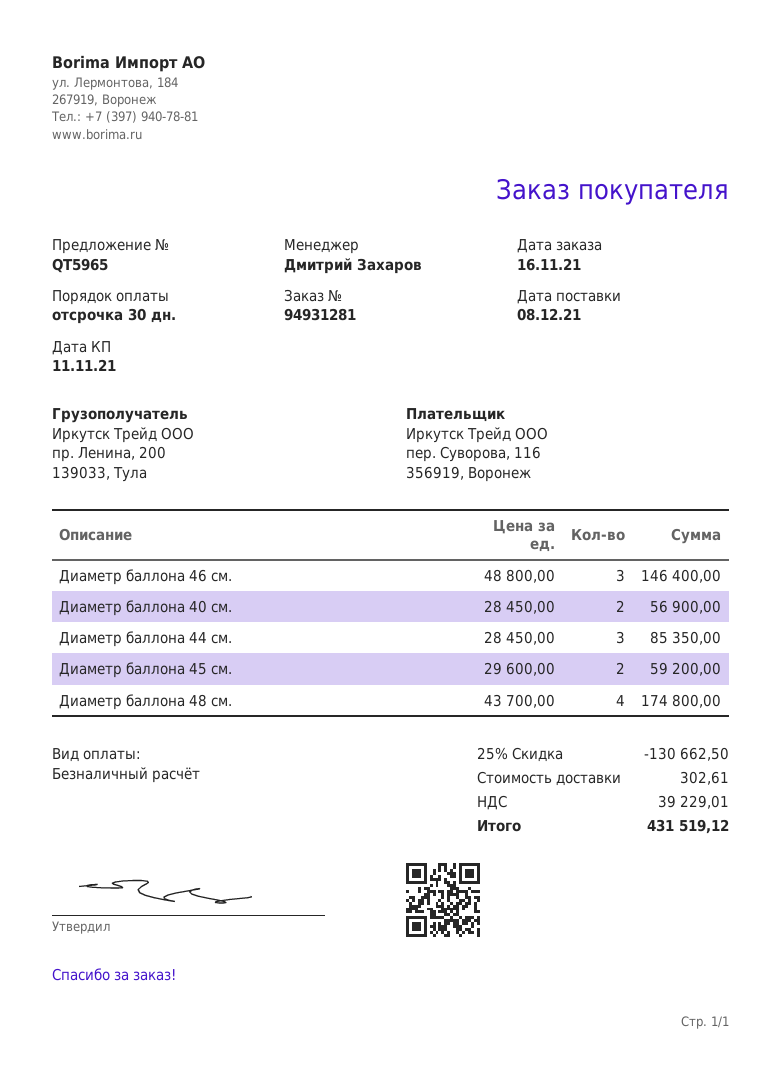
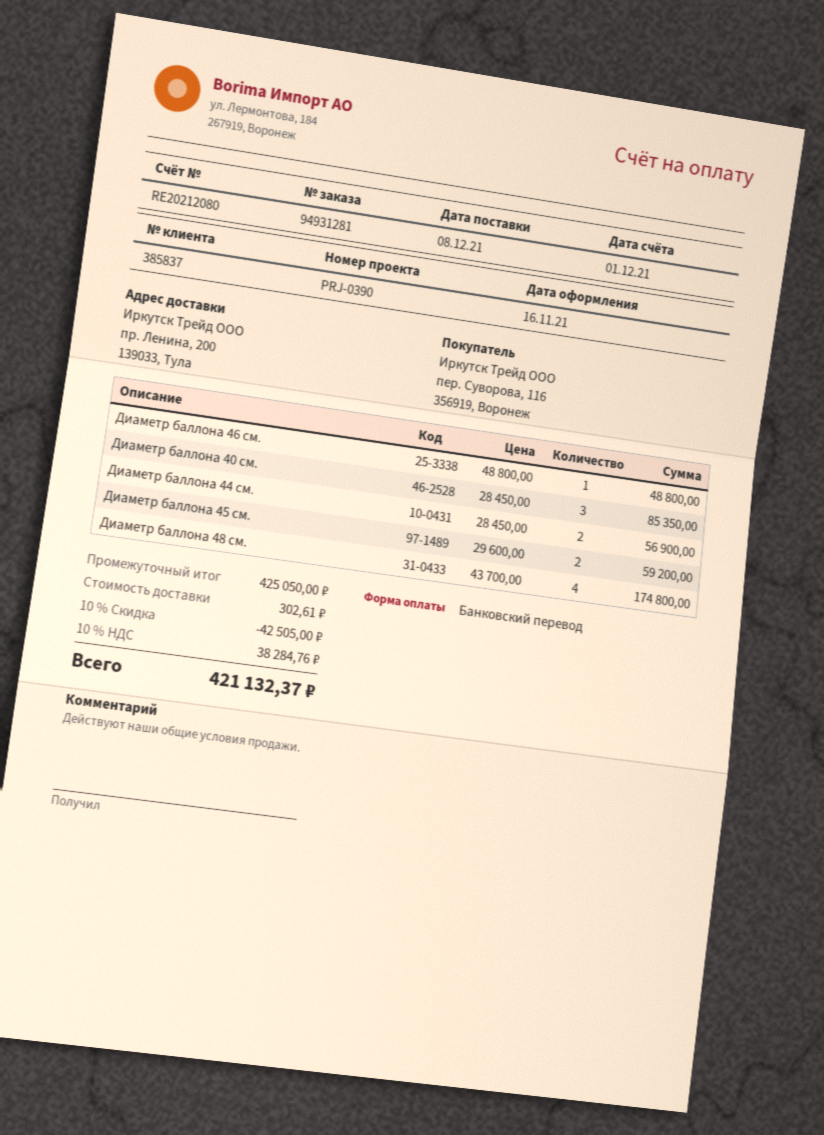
Диаметр баллона 46 см.: 3 x 48800.00 = 146400.00 -> 1 x 48800.00 = 48800.00
Диаметр баллона 40 см.: 2 x 28450.00 = 56900.00 -> 3 x 28450.00 = 85350.00
Диаметр баллона 44 см.: 3 x 28450.00 = 85350.00 -> 2 x 28450.00 = 56900.00
discount: 25% = 130662.50 -> 10% = 42505.00
tax: 39229.01 -> 38284.76
total: 431519.12 -> 421132.37

